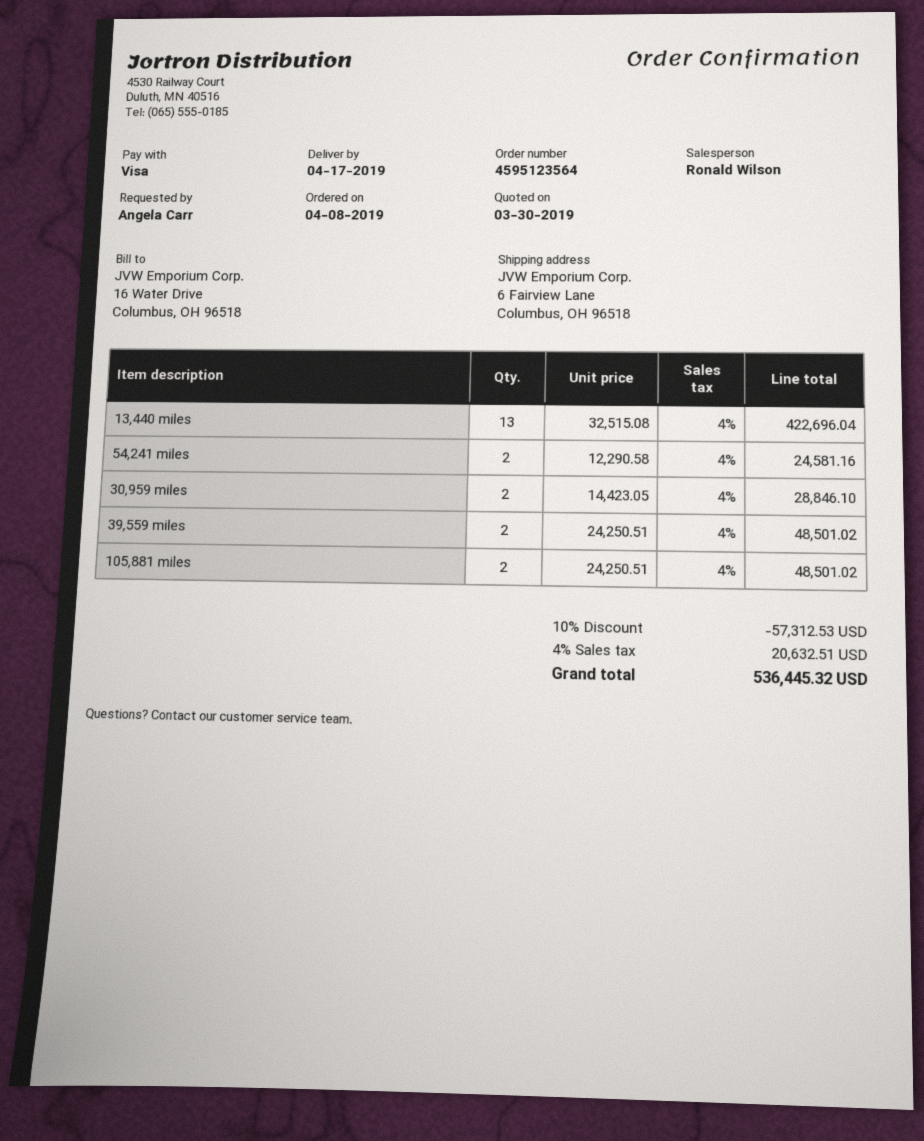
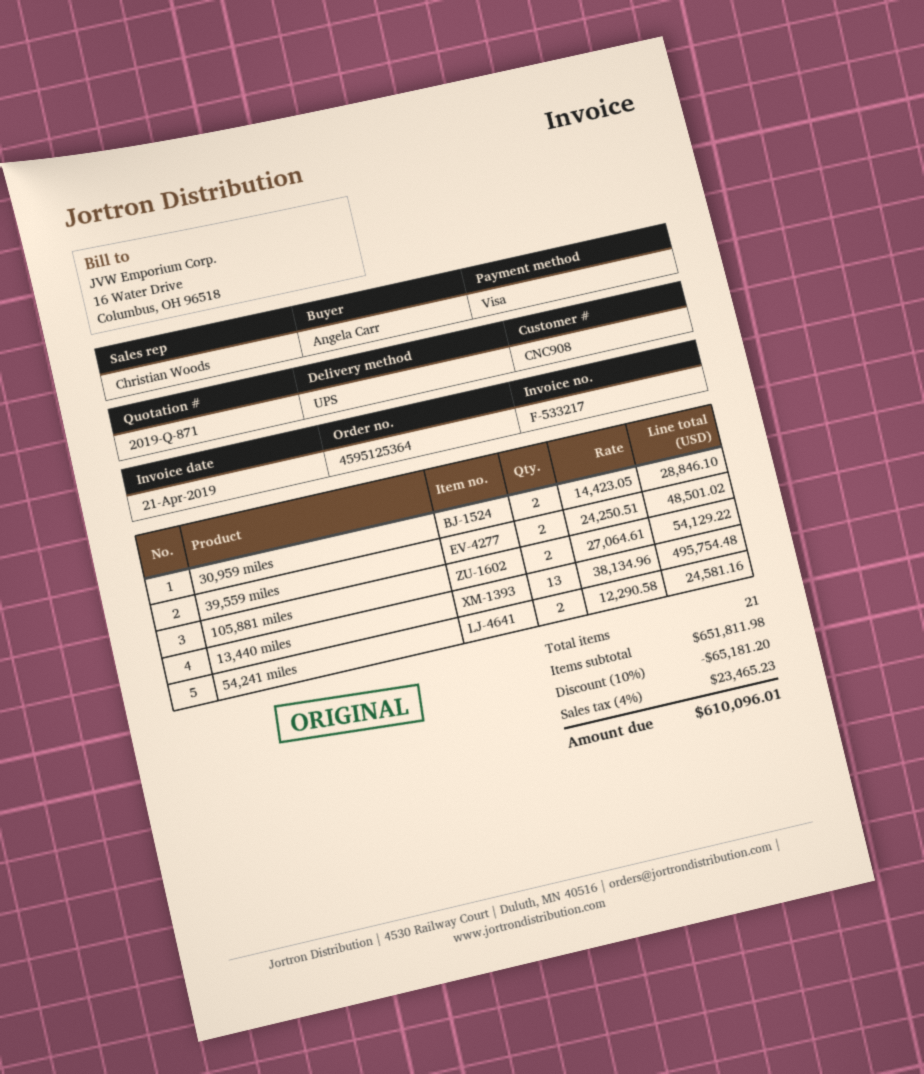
order number: 4595123564 -> 4595125364
sales rep: Ronald Wilson -> Christian Woods
13,440 miles: 13 x 32515.08 = 422696.04 -> 13 x 38134.96 = 495754.48
105,881 miles: 2 x 24250.51 = 48501.02 -> 2 x 27064.61 = 54129.22
discount: 10% = 57312.53 -> 10% = 65181.20
tax: 4% = 20632.51 -> 4% = 23465.23
total: 536445.32 -> 610096.01

